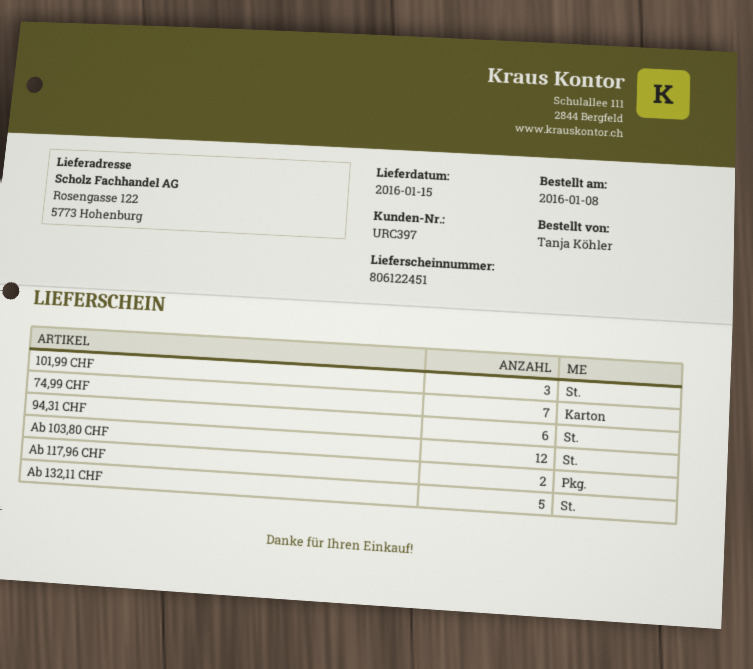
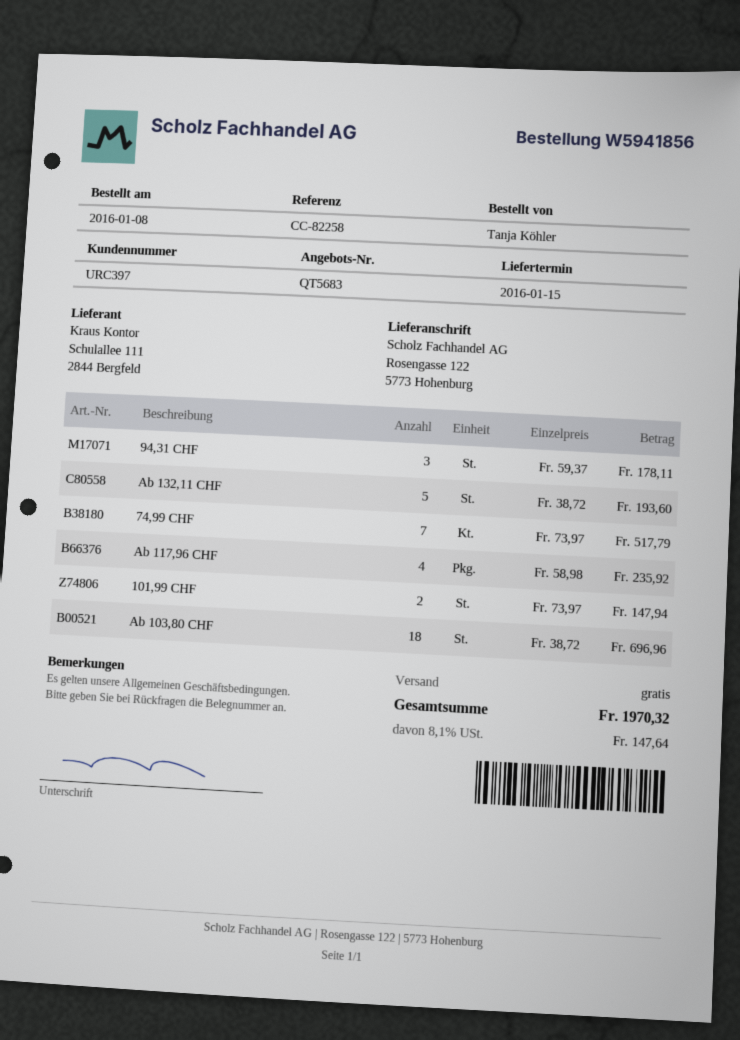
101,99 CHF: 3 -> 2
94,31 CHF: 6 -> 3
Ab 103,80 CHF: 12 -> 18
Ab 117,96 CHF: 2 -> 4

